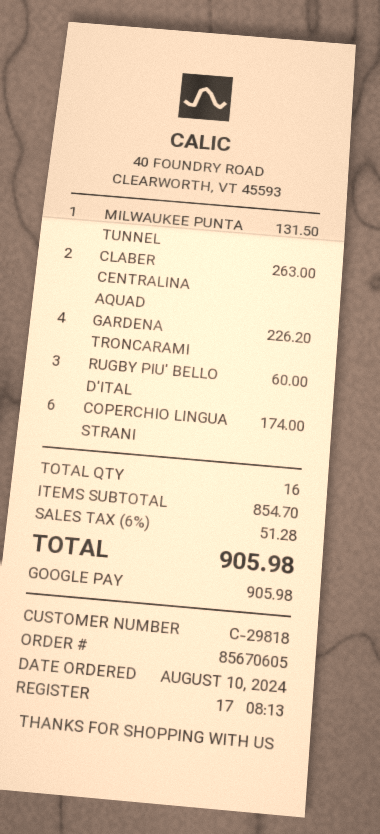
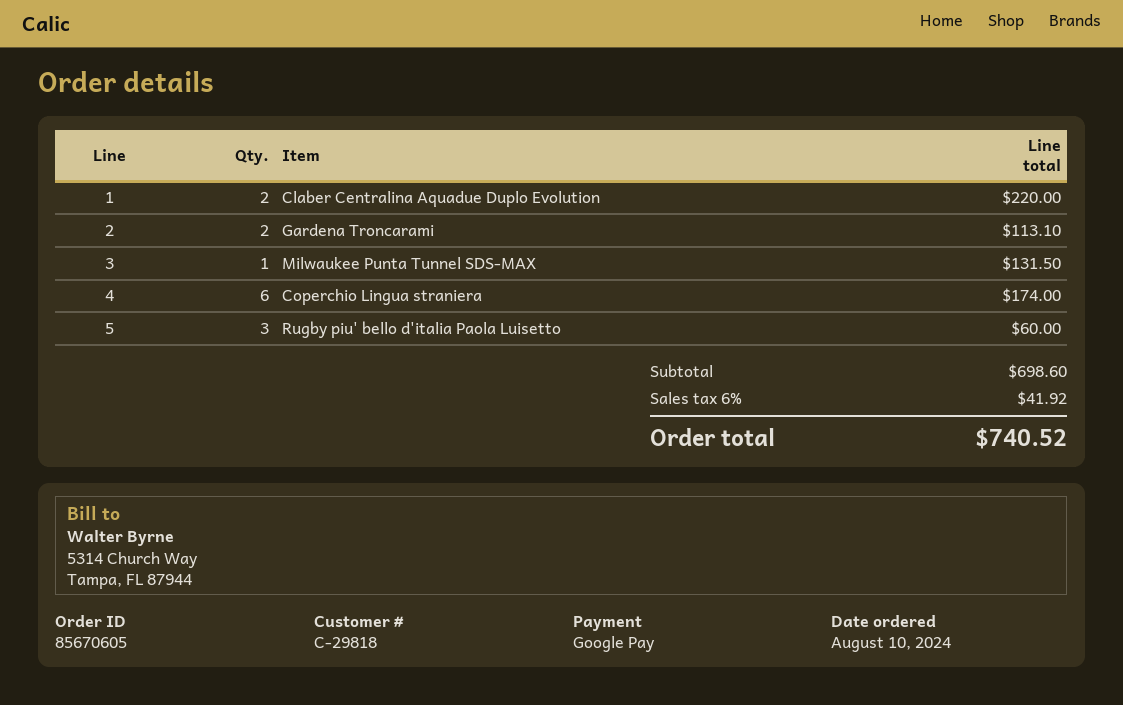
CLABER CENTRALINA AQUAD: 2 for 263.00 -> 2 for 220.00
GARDENA TRONCARAMI: 4 for 226.20 -> 2 for 113.10
subtotal: 854.70 -> 698.60
tax: 6% = 51.28 -> 6% = 41.92
total: 905.98 -> 740.52

